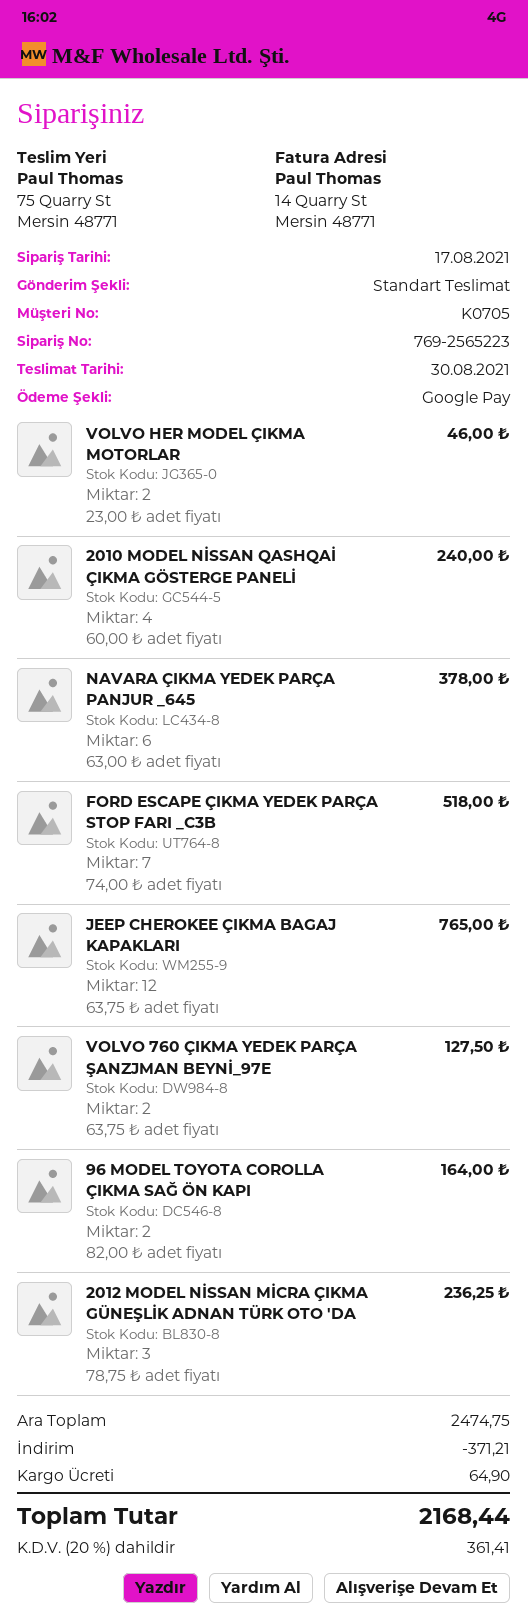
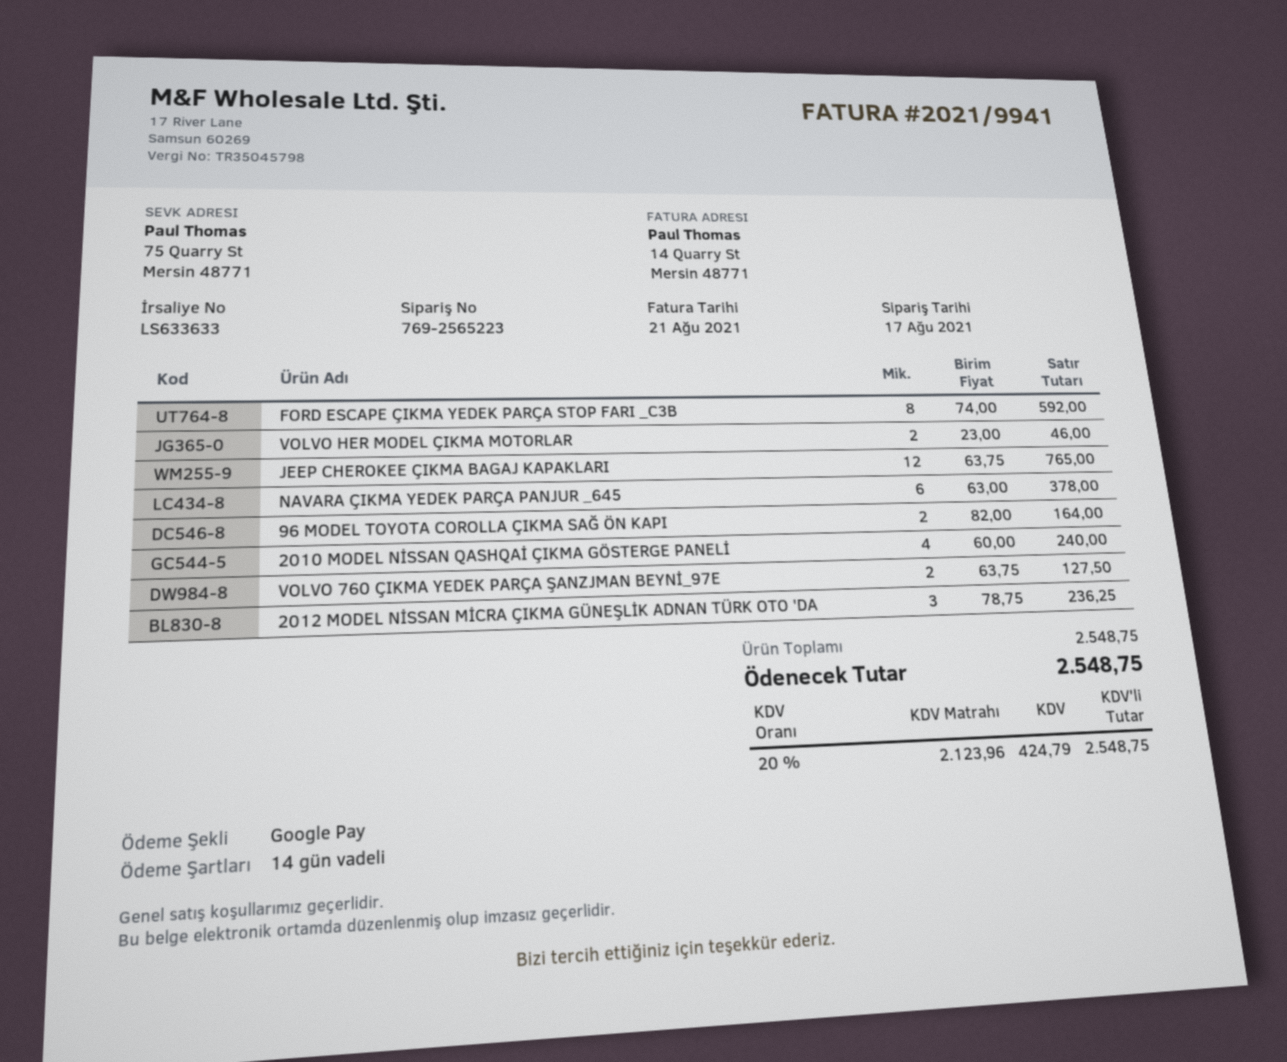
FORD ESCAPE ÇIKMA YEDEK PARÇA STOP FARI _C3B: 7 x 74.00 = 518.00 -> 8 x 74.00 = 592.00
subtotal: 2474.75 -> 2548.75
discount: 371.21 -> none
shipping: 64.90 -> none
tax: 20% = 361.41 -> 20% = 424.79
total: 2168.44 -> 2548.75

